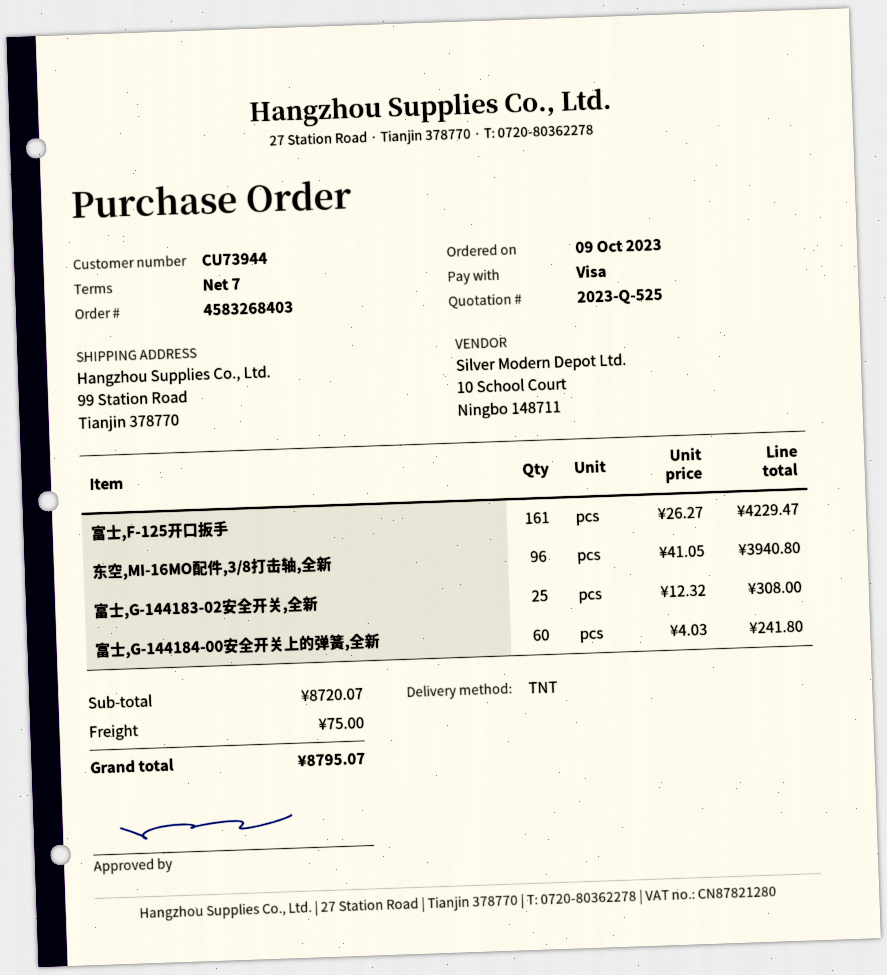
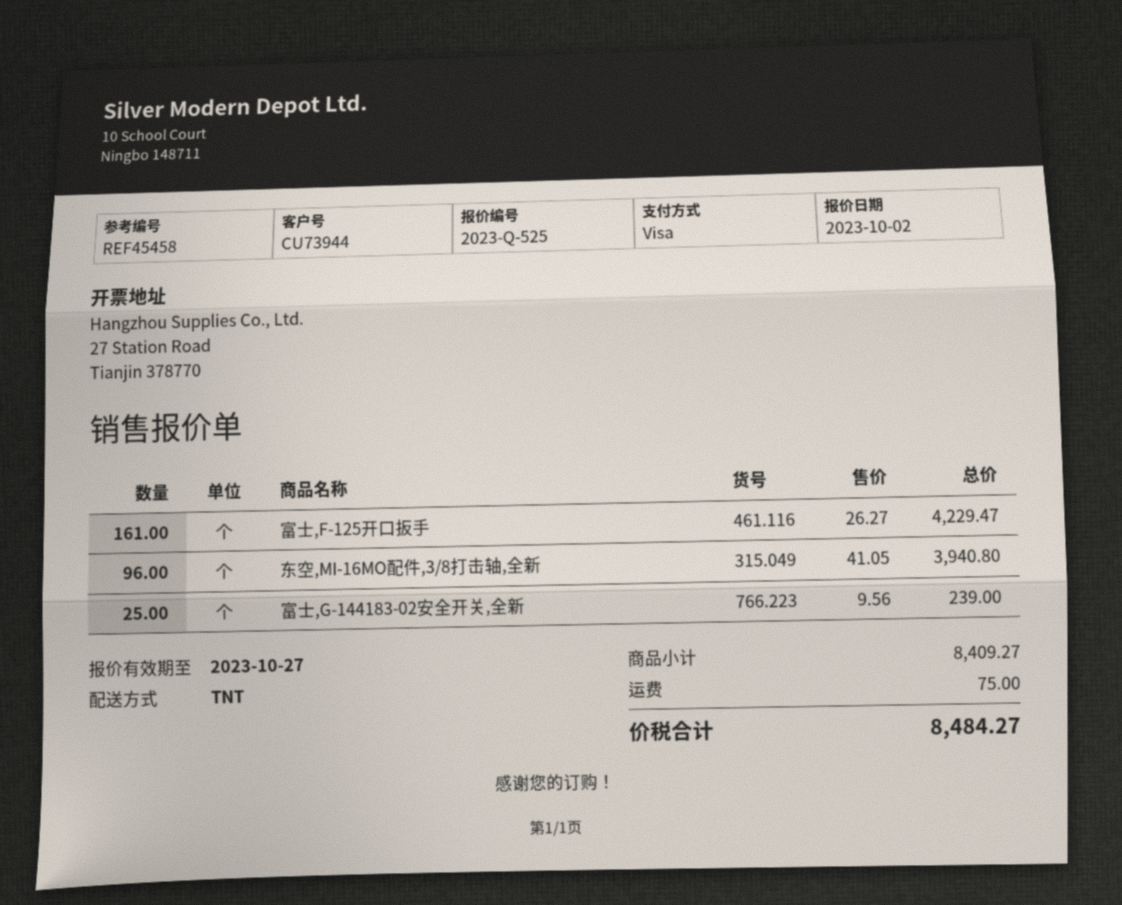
富士,G-144183-02安全开关,全新: 25 x 12.32 = 308.00 -> 25 x 9.56 = 239.00
富士,G-144184-00安全开关上的弹簧,全新: 60 x 4.03 = 241.80 -> none
subtotal: 8720.07 -> 8409.27
total: 8795.07 -> 8484.27

